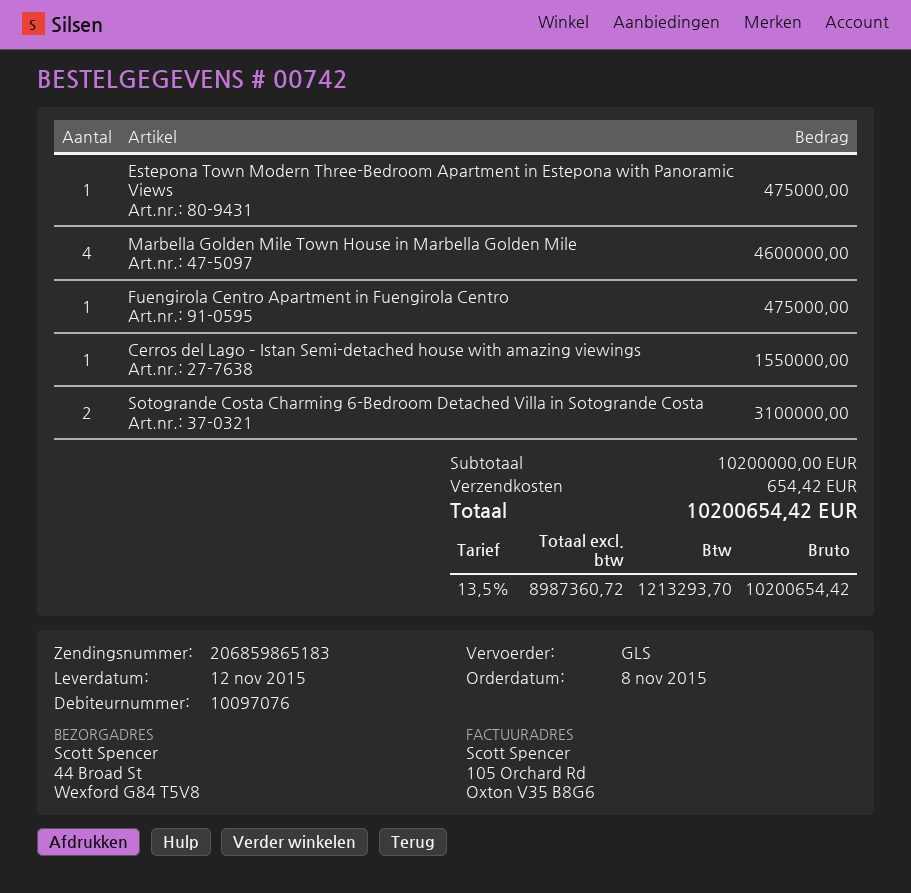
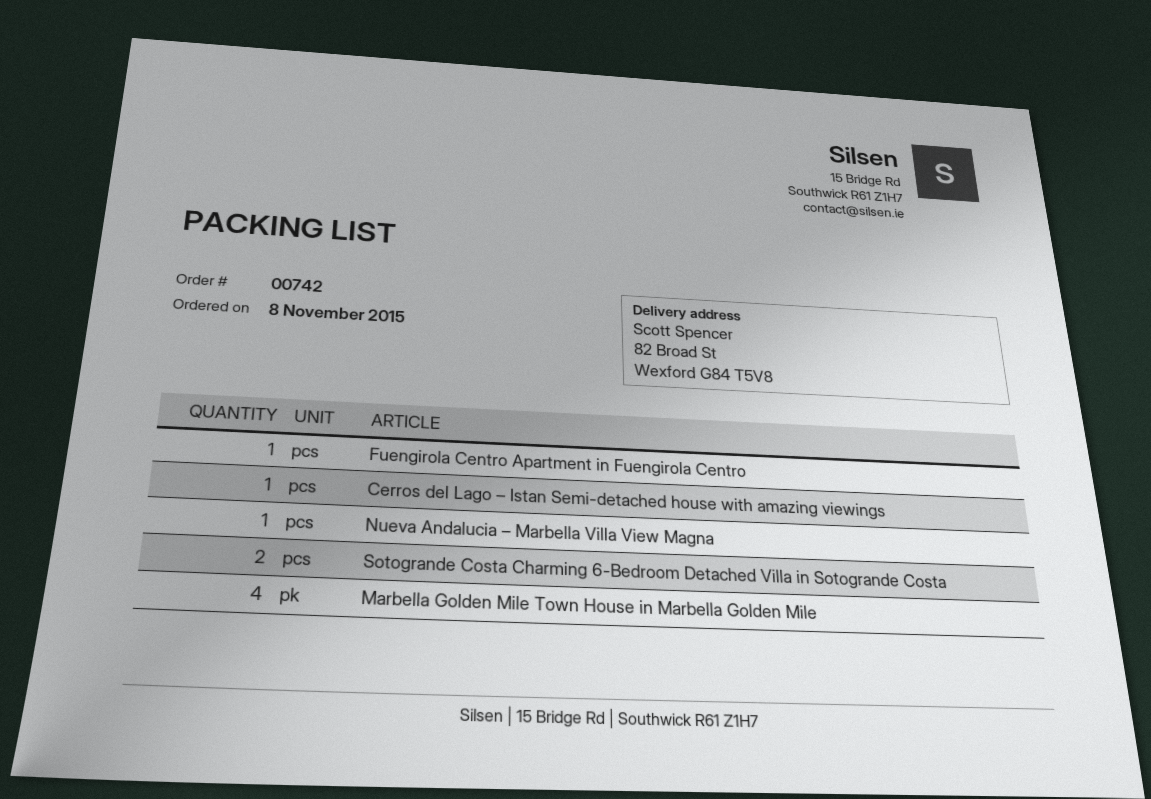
ship to: 44 Broad St, Wexford G84 T5V8 -> 82 Broad St, Wexford G84 T5V8
Estepona Town Modern Three-Bedroom Apartment in Estepona with Panoramic Views: 1 -> none
Nueva Andalucia – Marbella Villa View Magna: none -> 1

